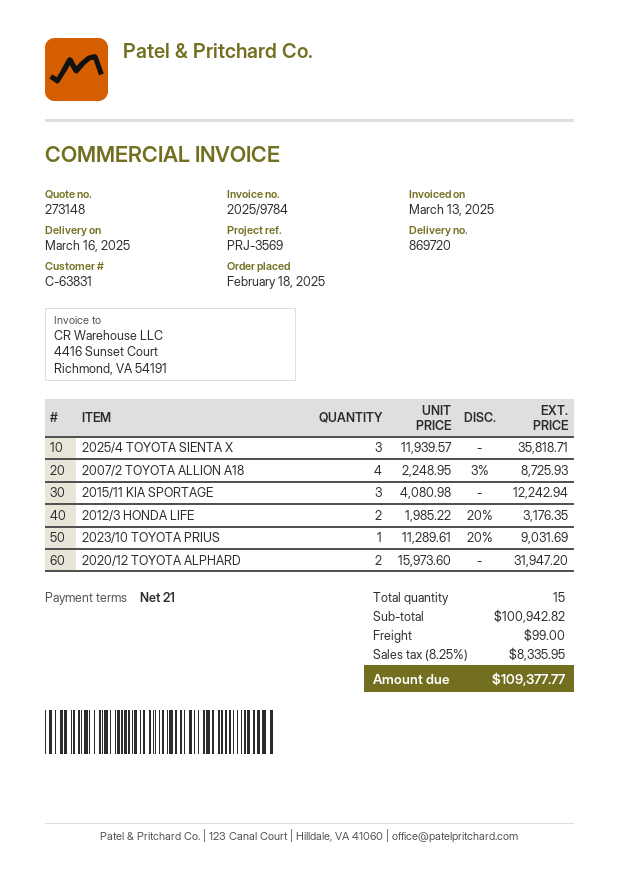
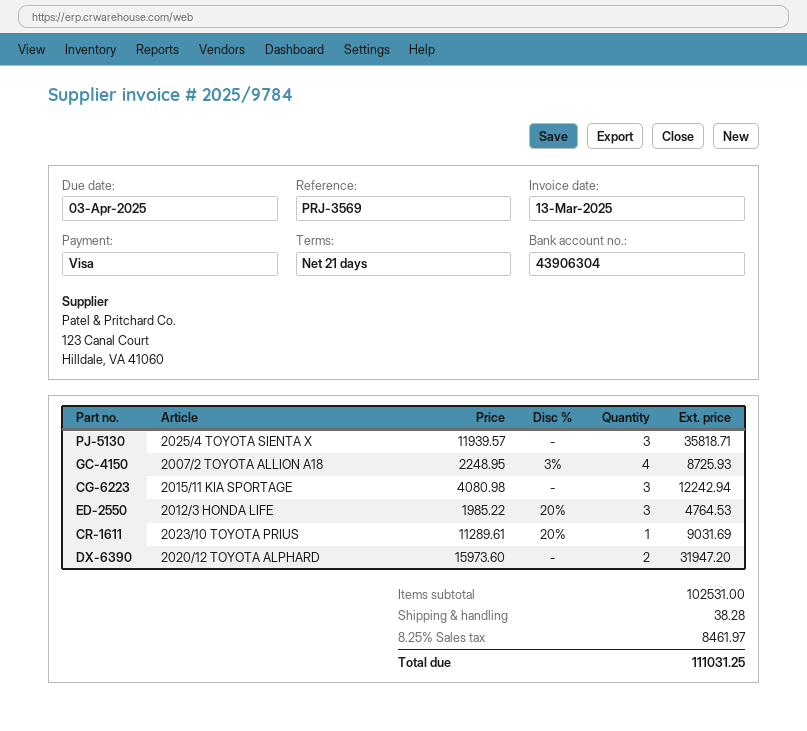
2012/3 HONDA LIFE: 2 x 1985.22 - 20% = 3176.35 -> 3 x 1985.22 - 20% = 4764.53
subtotal: 100942.82 -> 102531.00
shipping: 99.00 -> 38.28
tax: 8.25% = 8335.95 -> 8.25% = 8461.97
total: 109377.77 -> 111031.25

